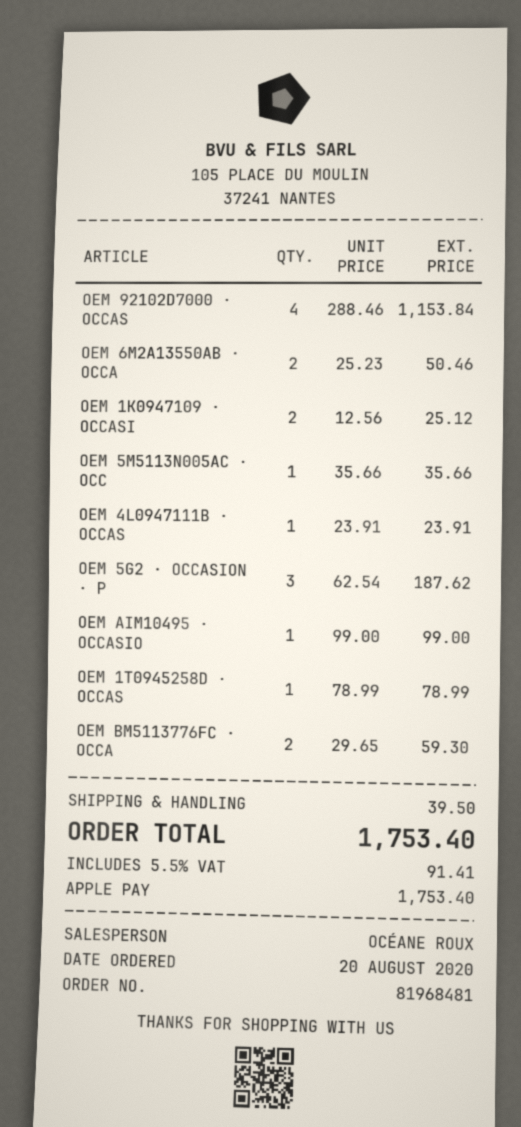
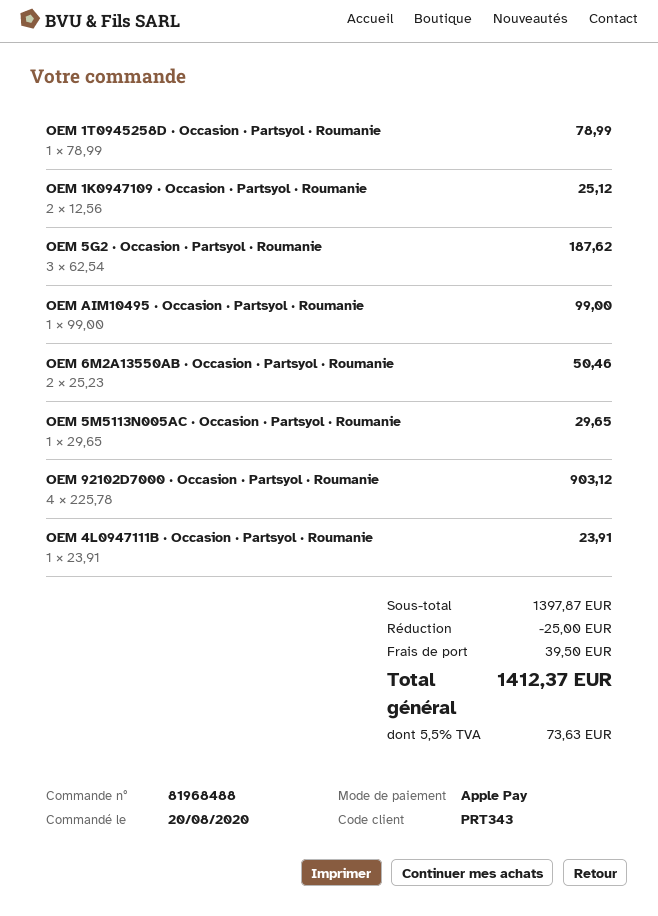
order number: 81968481 -> 81968488
OEM 92102D7000 · OCCAS: 4 x 288.46 = 1153.84 -> 4 x 225.78 = 903.12
OEM 5M5113N005AC · OCC: 1 x 35.66 = 35.66 -> 1 x 29.65 = 29.65
OEM BM5113776FC · OCCA: 2 x 29.65 = 59.30 -> none
discount: none -> 25.00
tax: 5.5% = 91.41 -> 5.5% = 73.63
total: 1753.40 -> 1412.37

